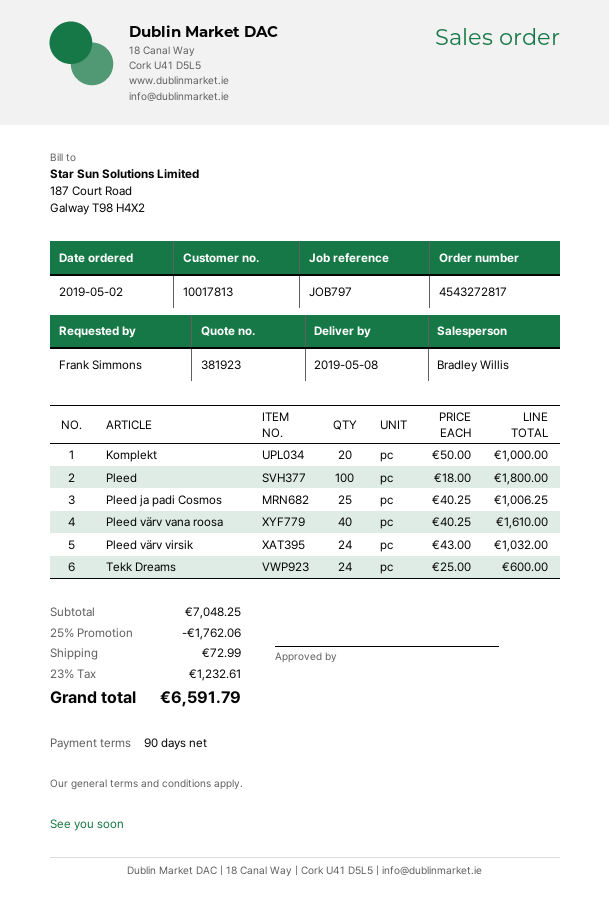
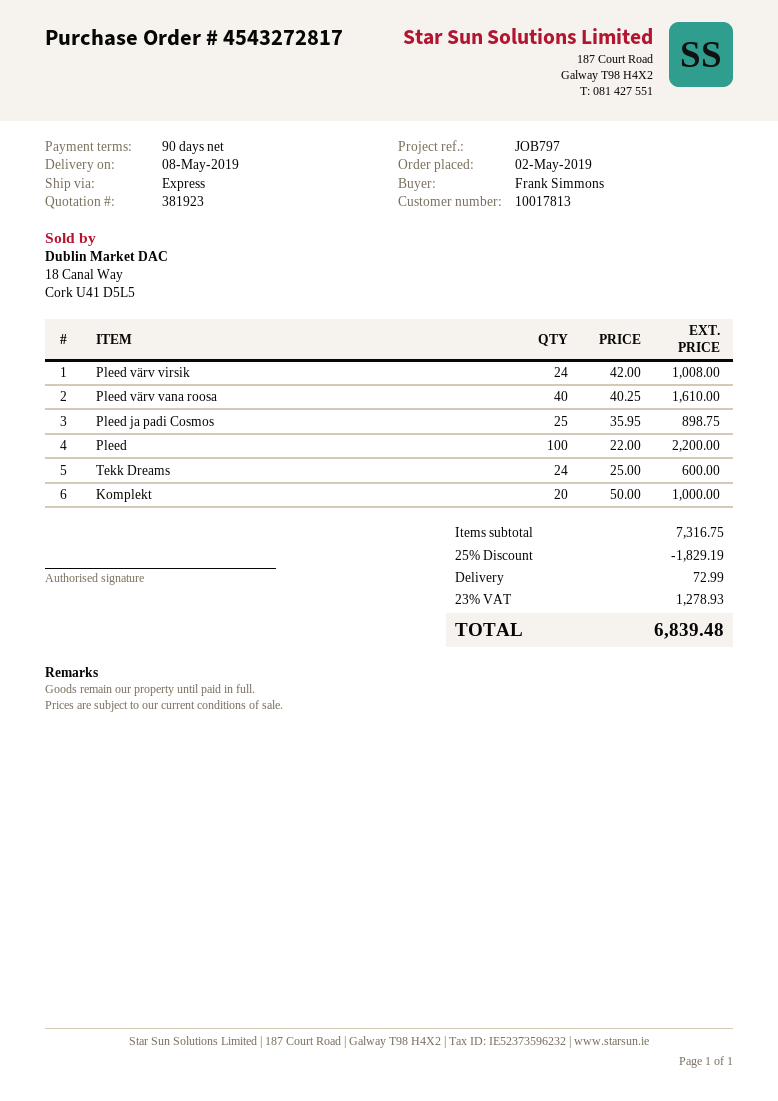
Pleed: 100 x 18.00 = 1800.00 -> 100 x 22.00 = 2200.00
Pleed ja padi Cosmos: 25 x 40.25 = 1006.25 -> 25 x 35.95 = 898.75
Pleed värv virsik: 24 x 43.00 = 1032.00 -> 24 x 42.00 = 1008.00
subtotal: 7048.25 -> 7316.75
discount: 25% = 1762.06 -> 25% = 1829.19
tax: 23% = 1232.61 -> 23% = 1278.93
total: 6591.79 -> 6839.48

